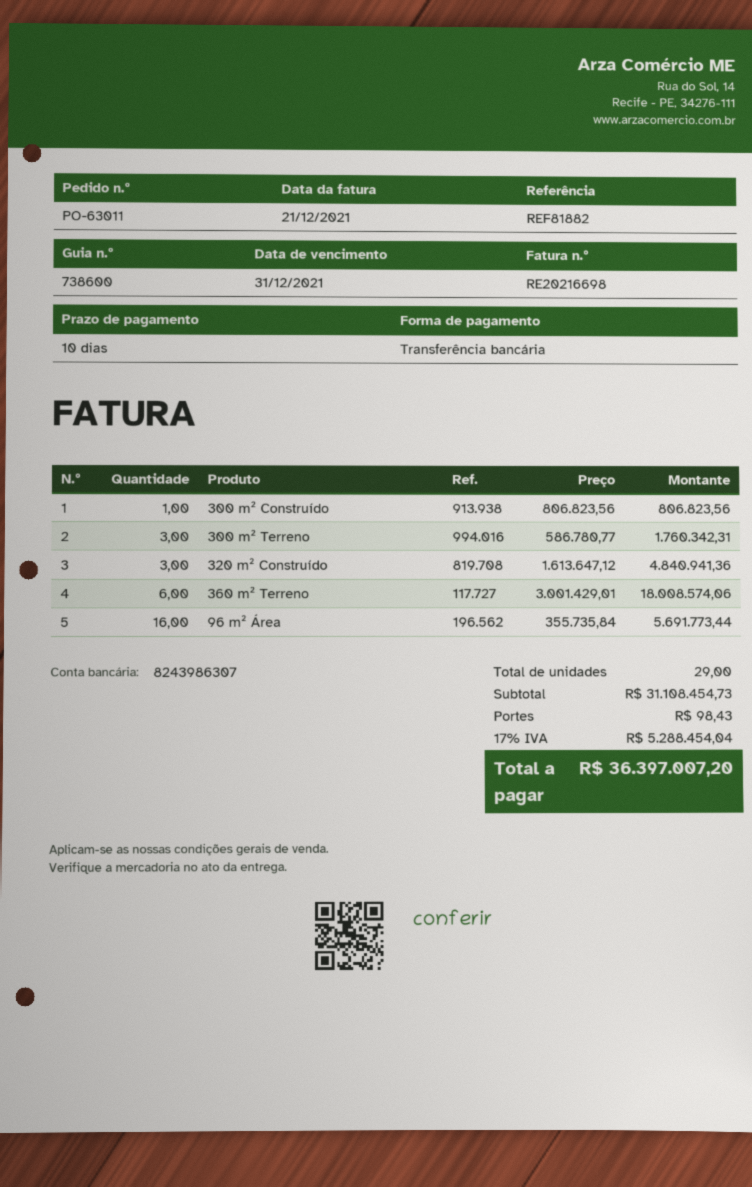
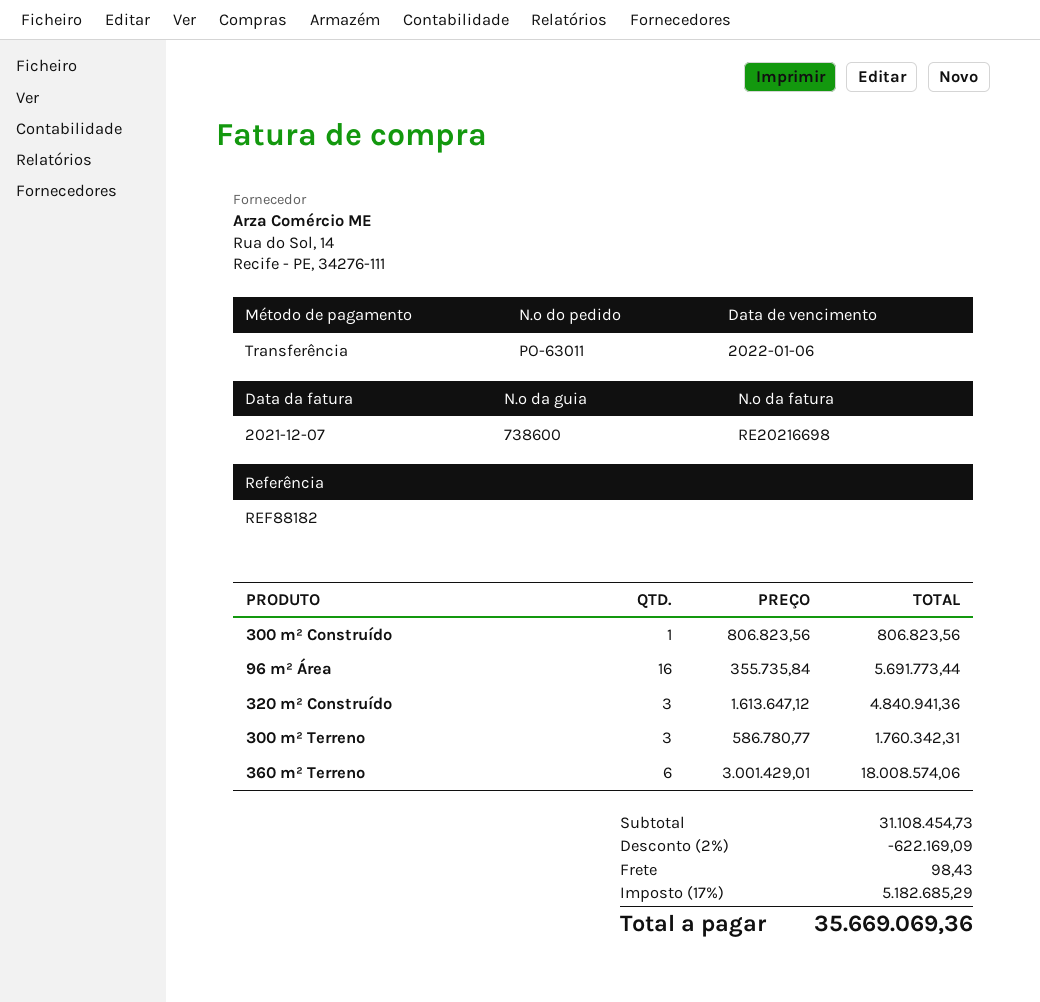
invoice date: 2021-12-21 -> 2021-12-07
due date: 2021-12-31 -> 2022-01-06
reference: REF81882 -> REF88182
discount: none -> 2% = 622169.09
tax: 17% = 5288454.04 -> 17% = 5182685.29
total: 36397007.20 -> 35669069.36

